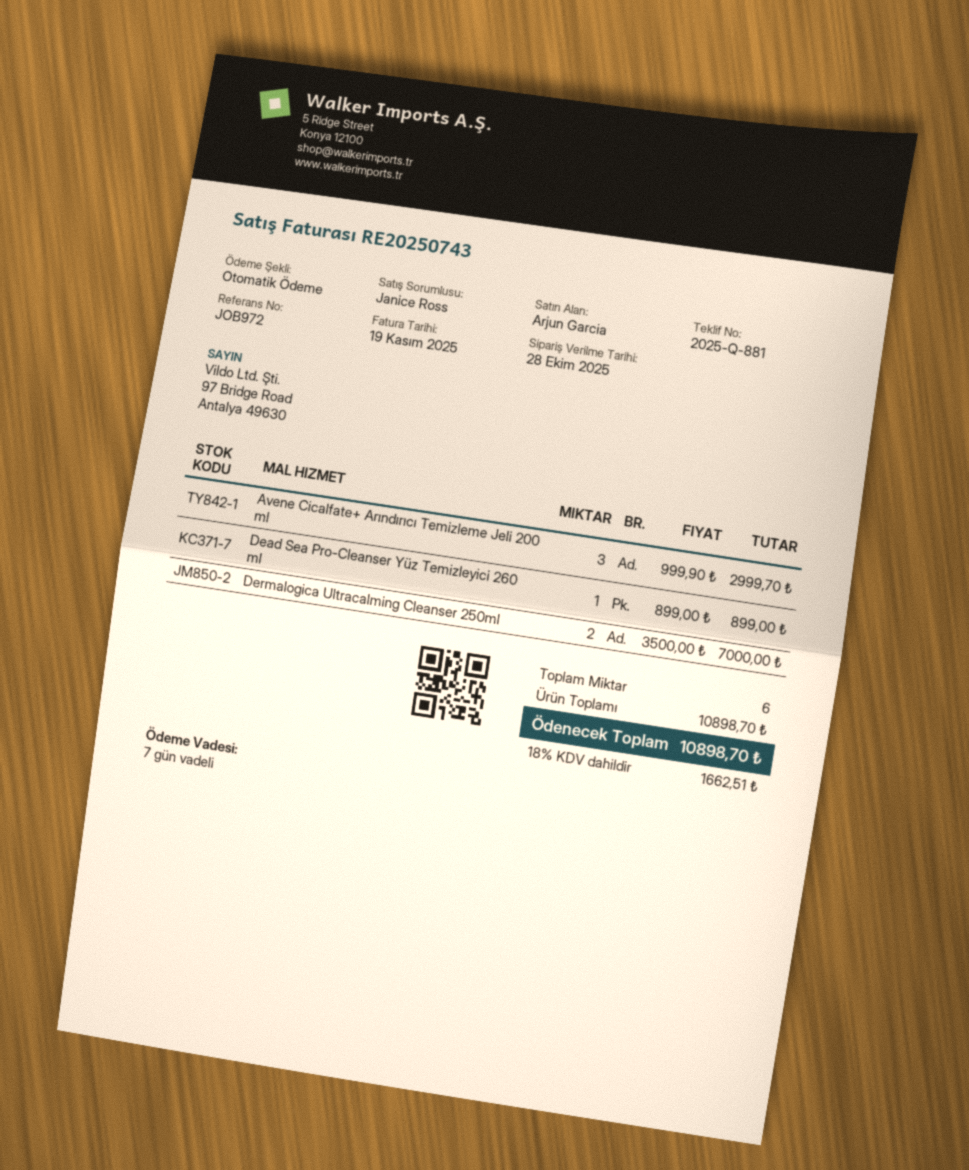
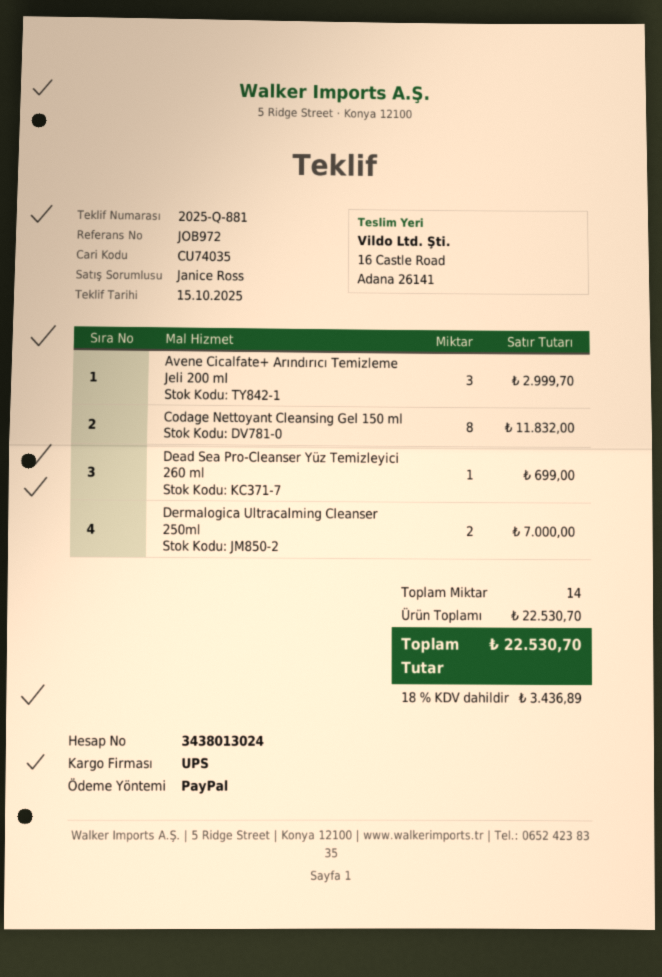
payment method: direct debit -> PayPal
Dead Sea Pro-Cleanser Yüz Temizleyici 260 ml: 1 for 899.00 -> 1 for 699.00
Codage Nettoyant Cleansing Gel 150 ml: none -> 8 for 11832.00
total quantity: 6 -> 14
subtotal: 10898.70 -> 22530.70
tax: 18% = 1662.51 -> 18% = 3436.89
total: 10898.70 -> 22530.70

